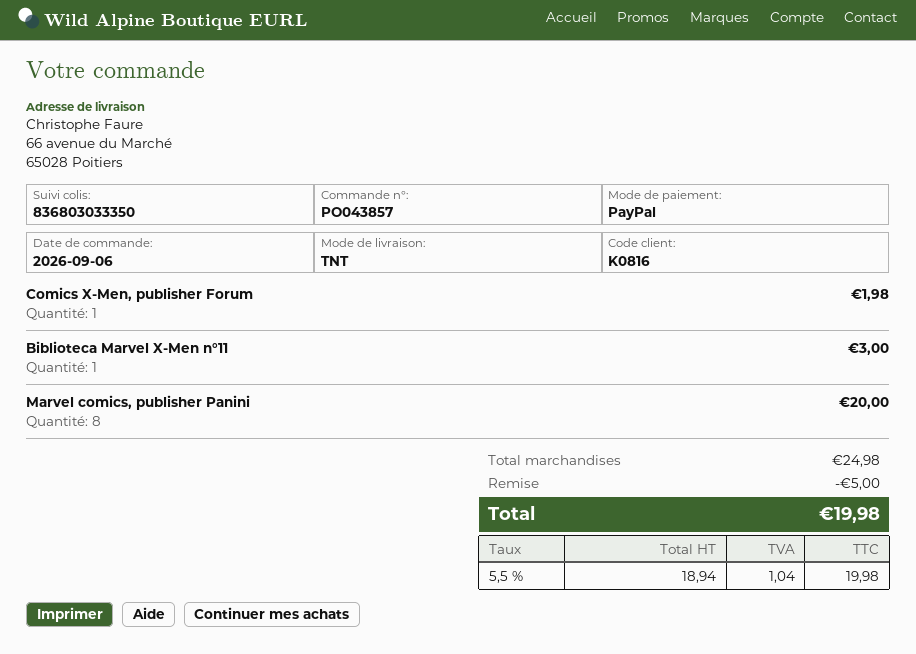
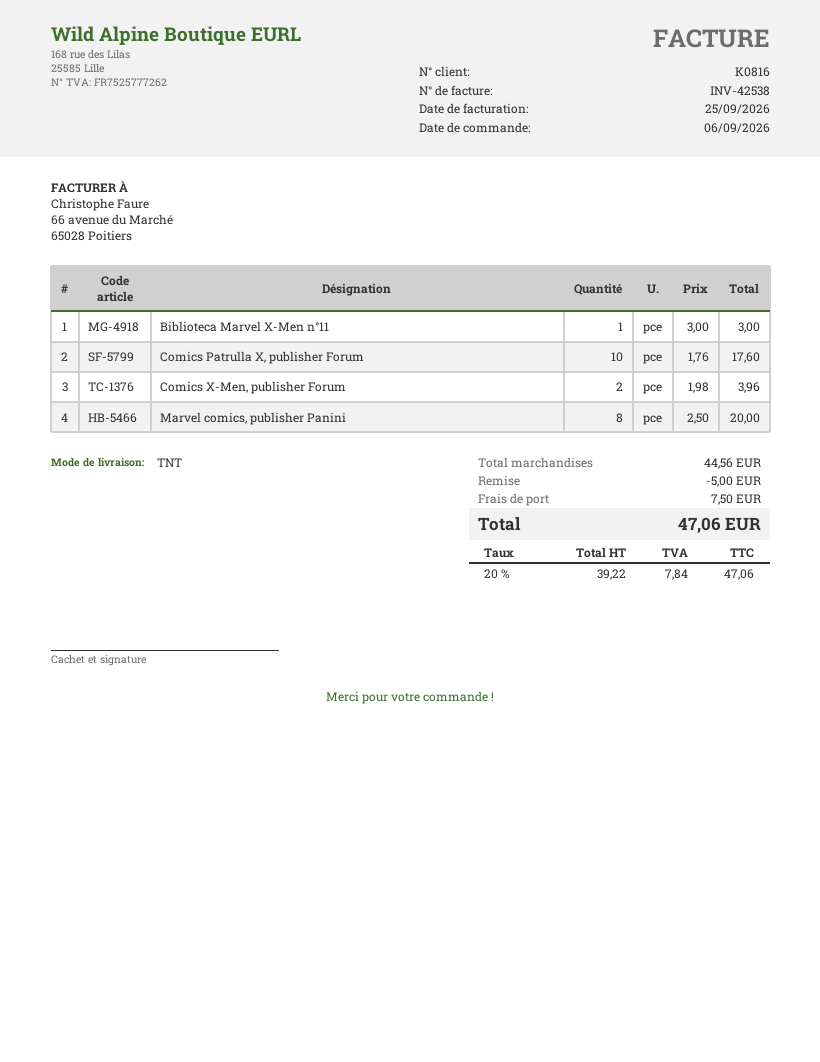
Comics X-Men, publisher Forum: 1 for 1.98 -> 2 for 3.96
Comics Patrulla X, publisher Forum: none -> 10 for 17.60
subtotal: 24.98 -> 44.56
shipping: none -> 7.50
net: 18.94 -> 39.22
tax: 5.5% = 1.04 -> 20% = 7.84
total: 19.98 -> 47.06

